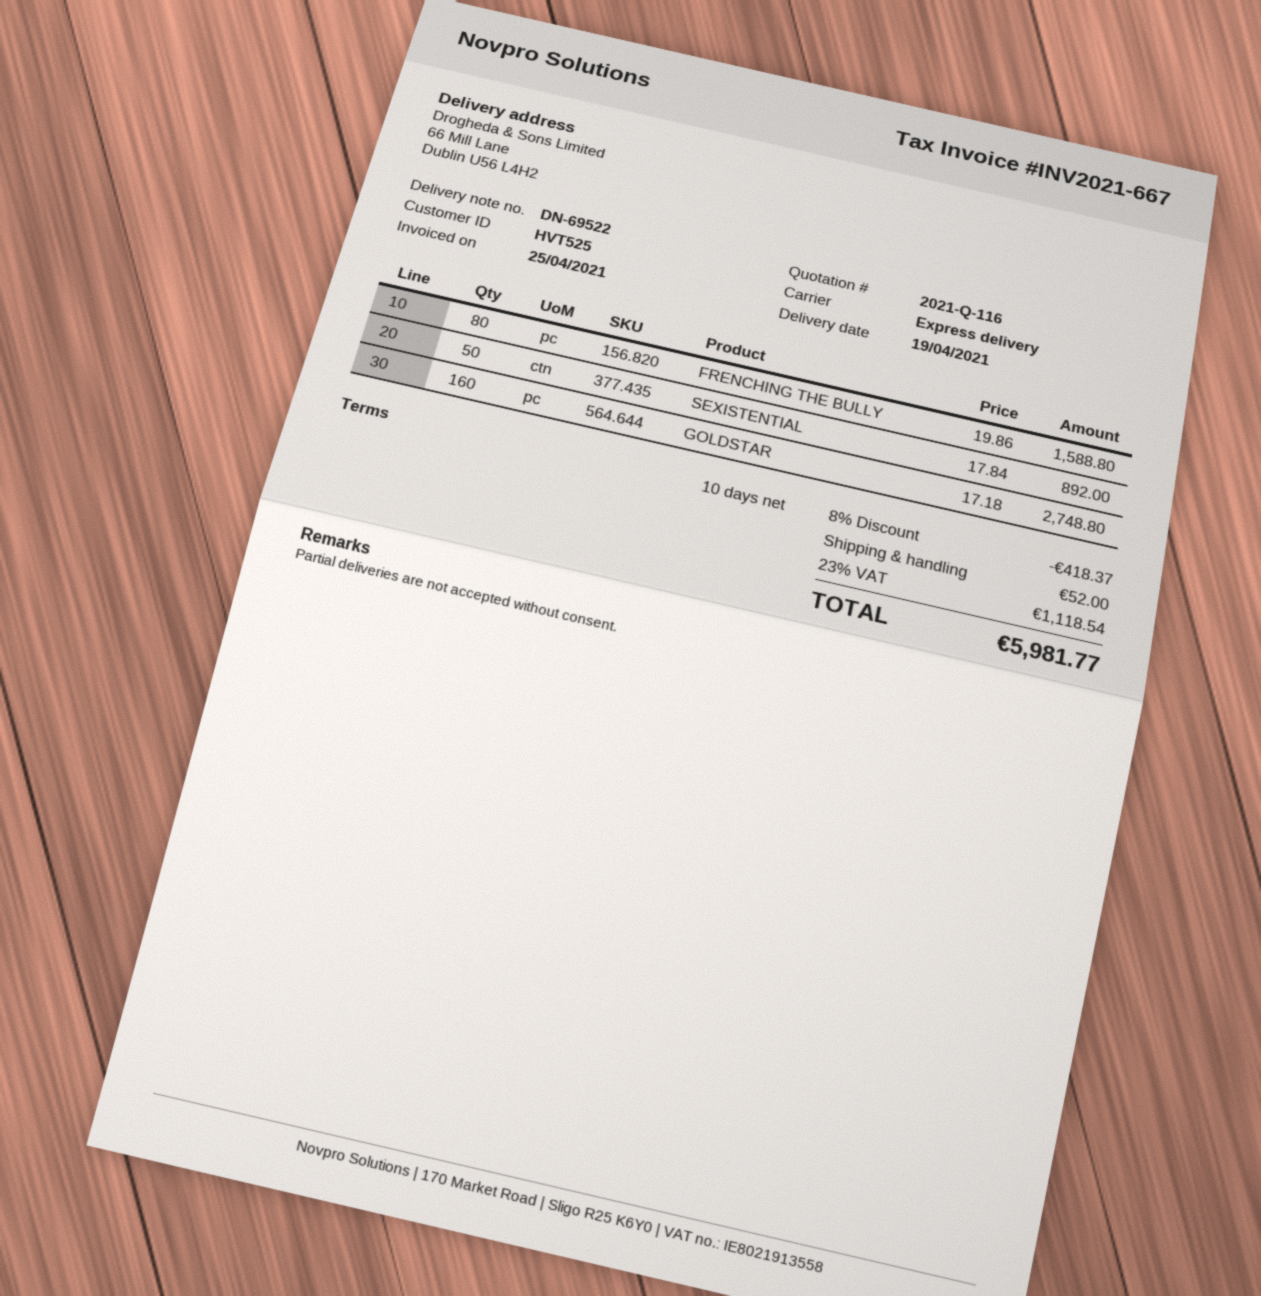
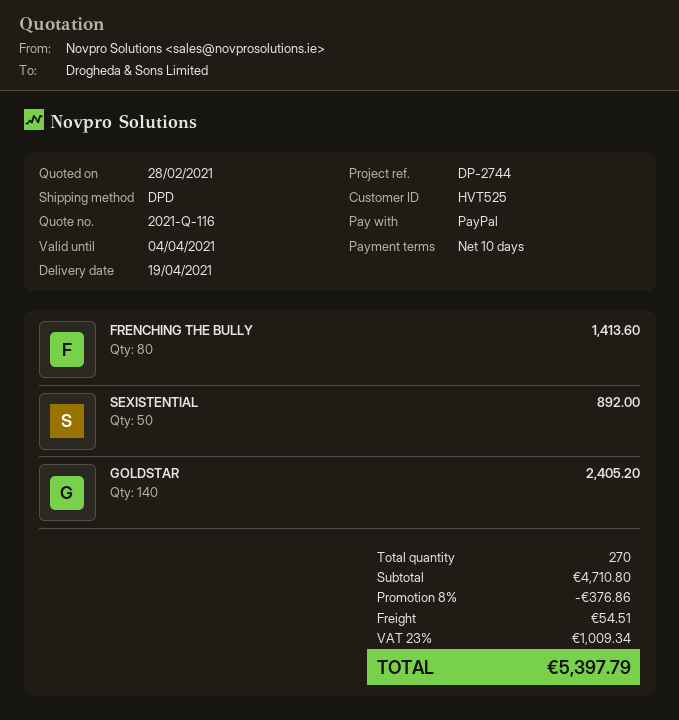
shipping method: express -> DPD
FRENCHING THE BULLY: 80 for 1588.80 -> 80 for 1413.60
GOLDSTAR: 160 for 2748.80 -> 140 for 2405.20
discount: 8% = 418.37 -> 8% = 376.86
shipping: 52.00 -> 54.51
tax: 23% = 1118.54 -> 23% = 1009.34
total: 5981.77 -> 5397.79

